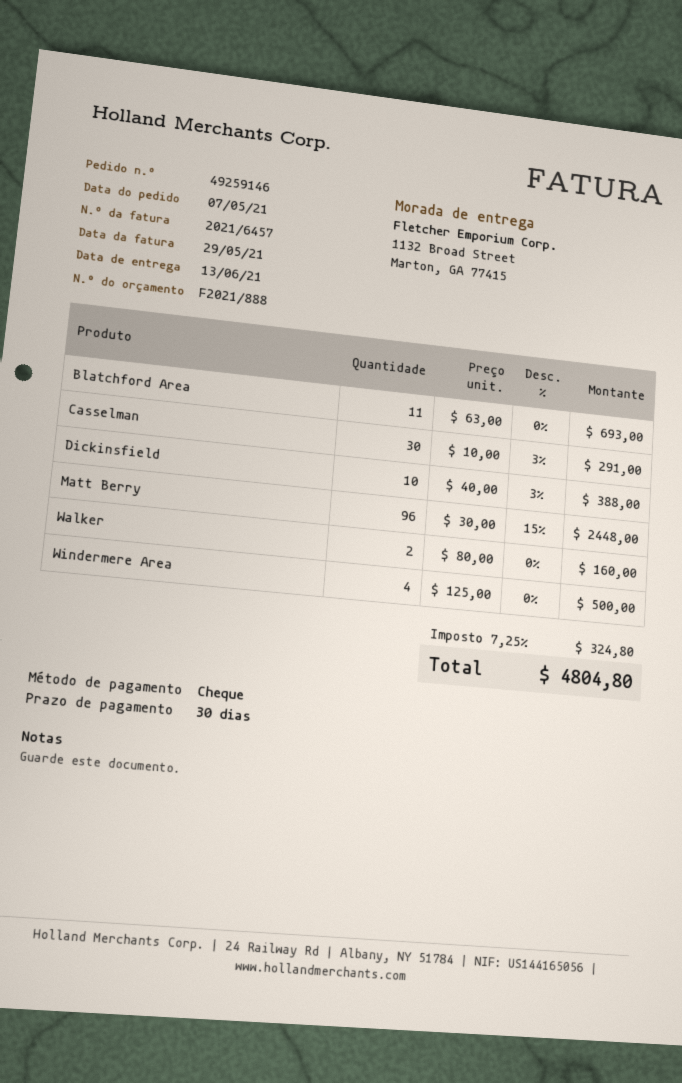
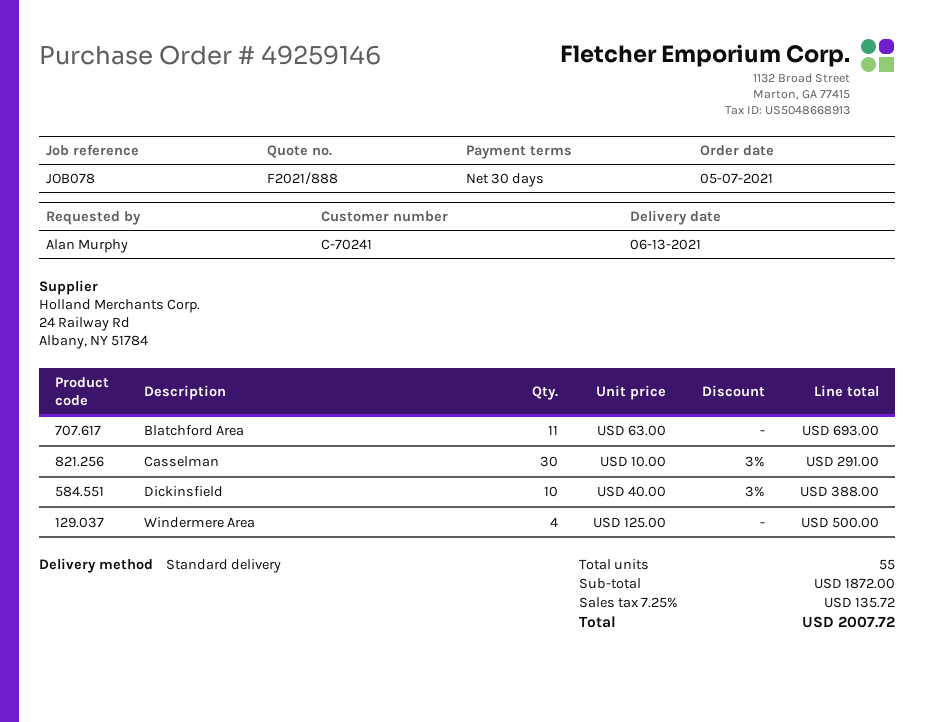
Matt Berry: 96 x 30.00 - 15% = 2448.00 -> none
Walker: 2 x 80.00 = 160.00 -> none
tax: 7.25% = 324.80 -> 7.25% = 135.72
total: 4804.80 -> 2007.72

